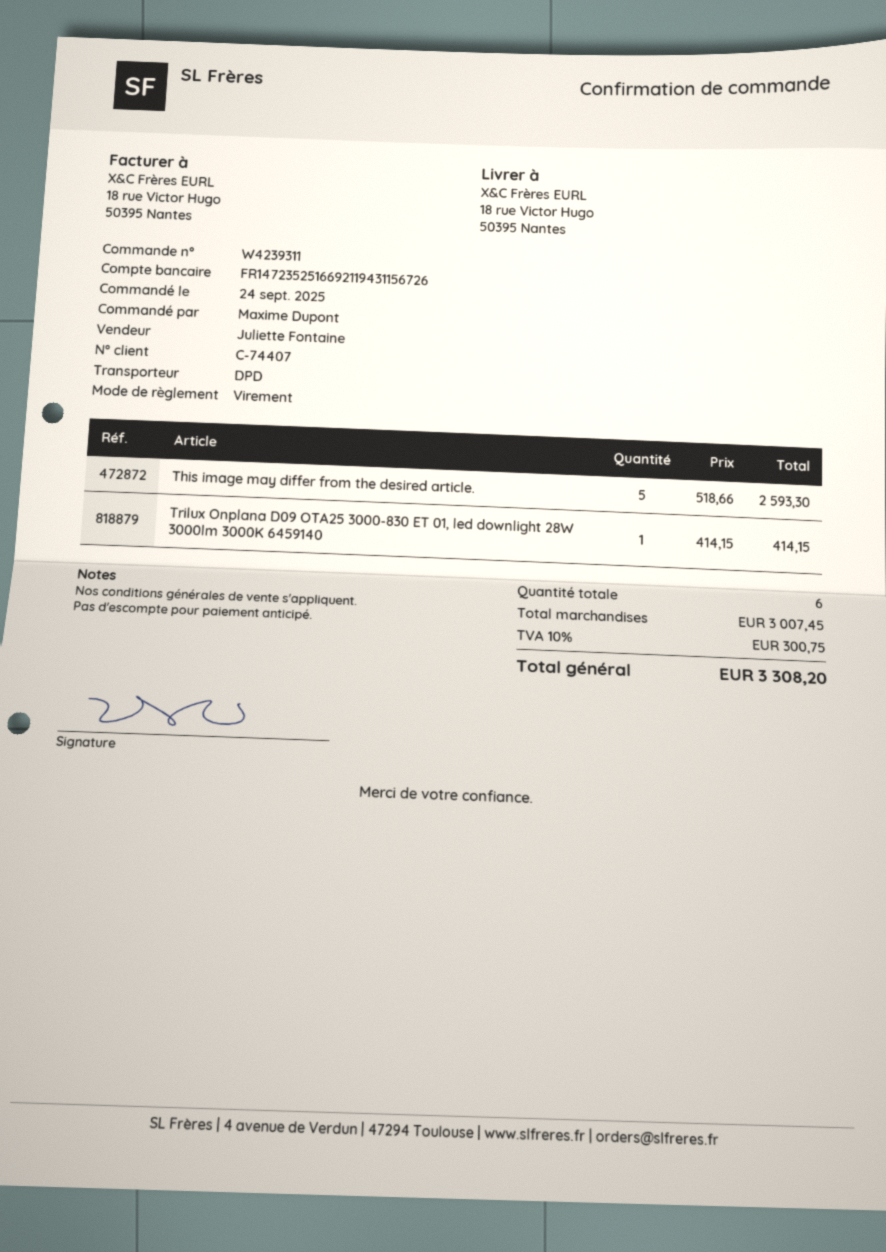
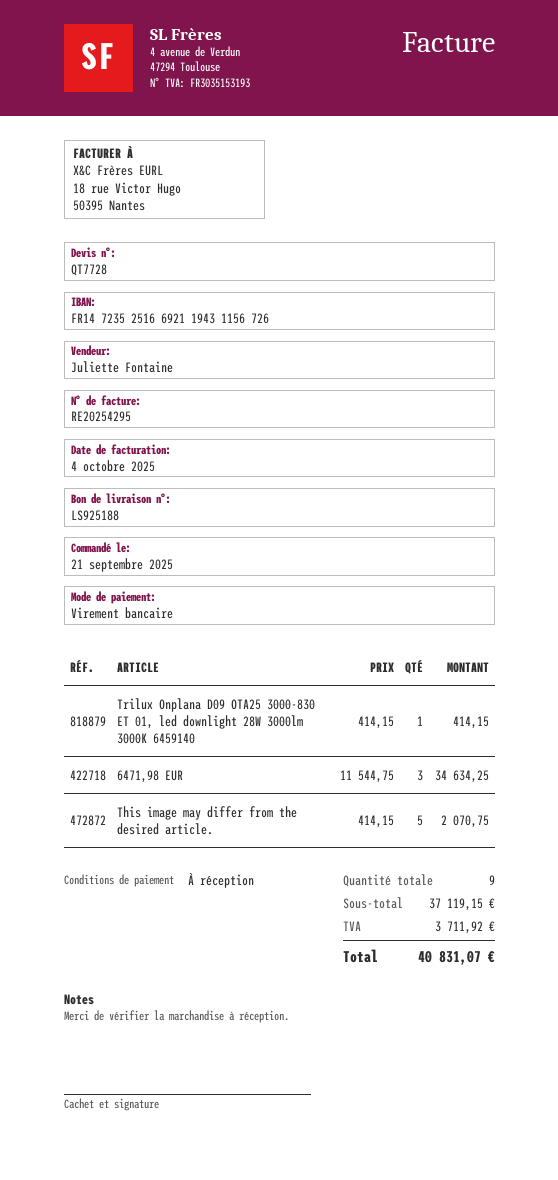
order date: 2025-09-24 -> 2025-09-21
This image may differ from the desired article.: 5 x 518.66 = 2593.30 -> 5 x 414.15 = 2070.75
6471,98 EUR: none -> 3 x 11544.75 = 34634.25
total quantity: 6 -> 9
subtotal: 3007.45 -> 37119.15
tax: 300.75 -> 3711.92
total: 3308.20 -> 40831.07

